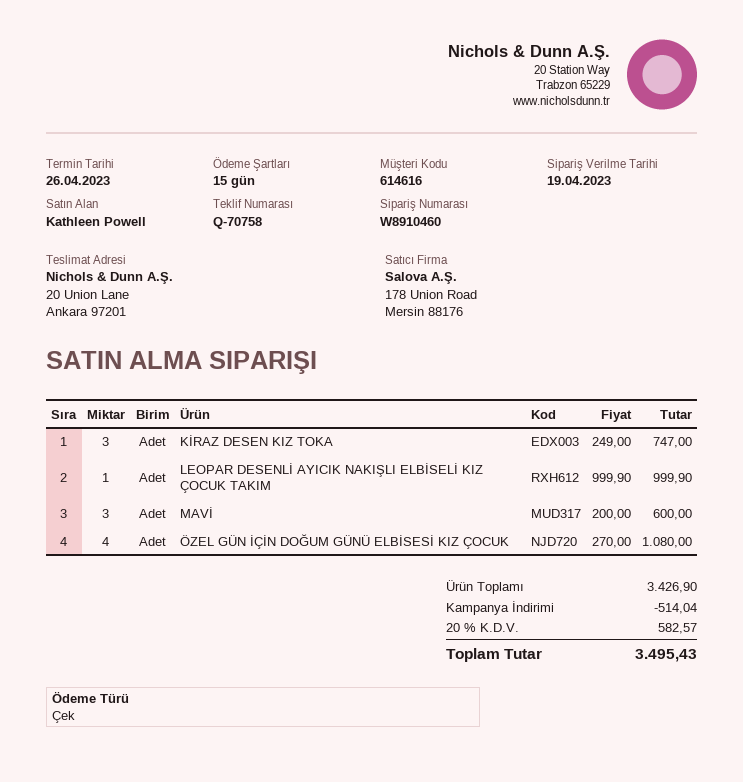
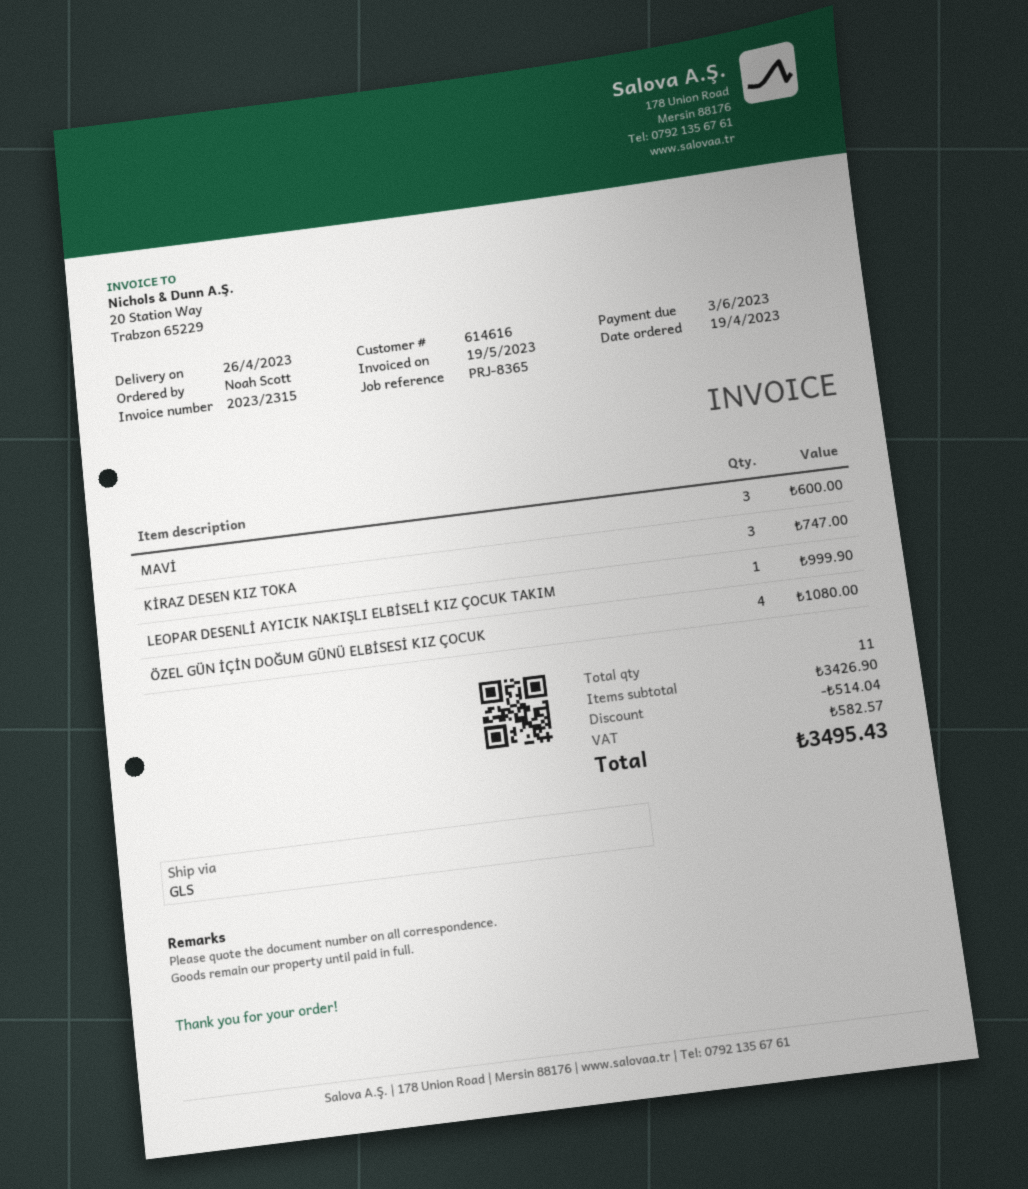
ordered by: Kathleen Powell -> Noah Scott

